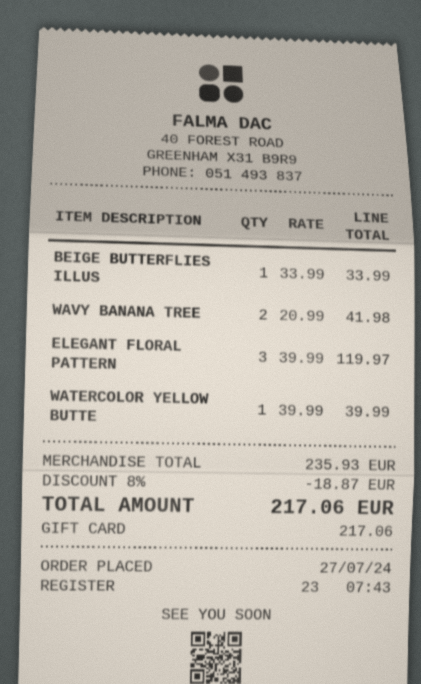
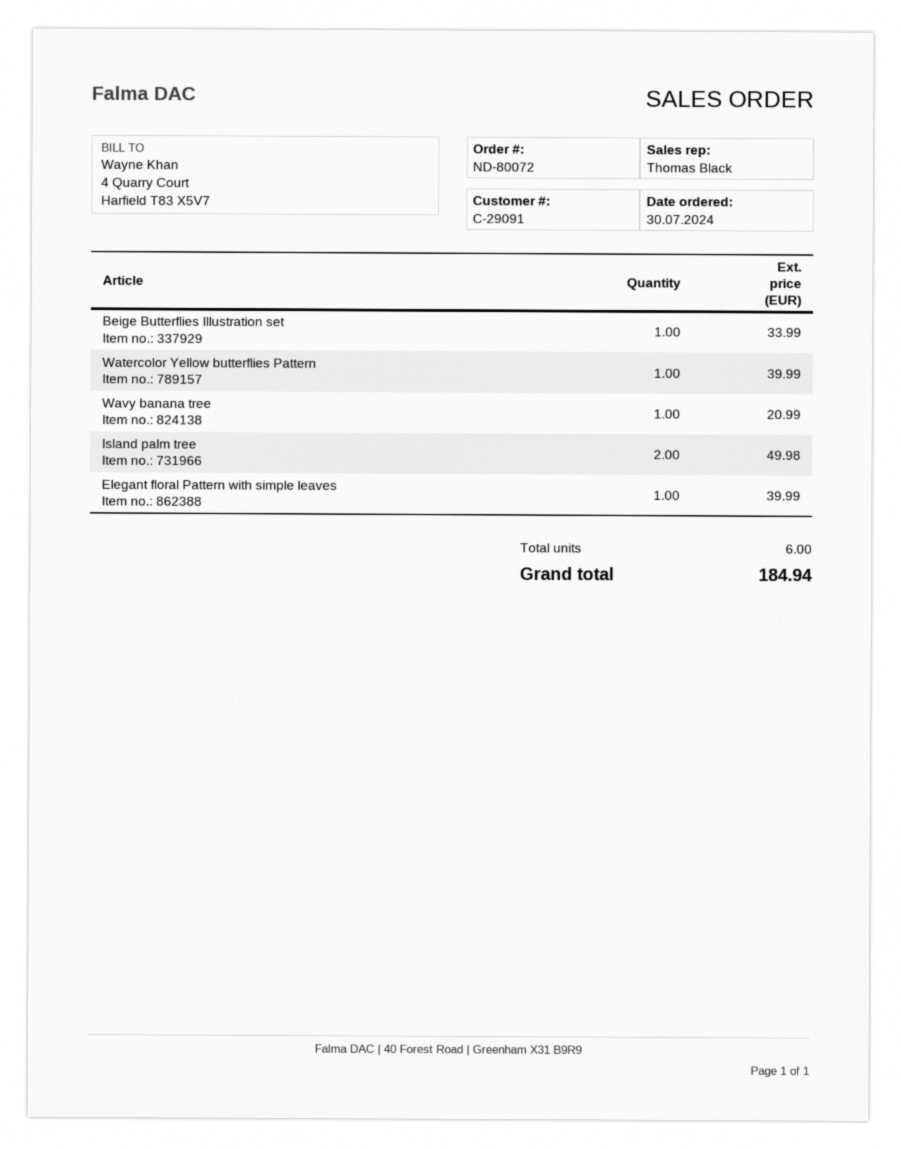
order date: 2024-07-27 -> 2024-07-30
WAVY BANANA TREE: 2 for 41.98 -> 1 for 20.99
ELEGANT FLORAL PATTERN: 3 for 119.97 -> 1 for 39.99
Island palm tree: none -> 2 for 49.98
discount: 8% = 18.87 -> none
total: 217.06 -> 184.94

